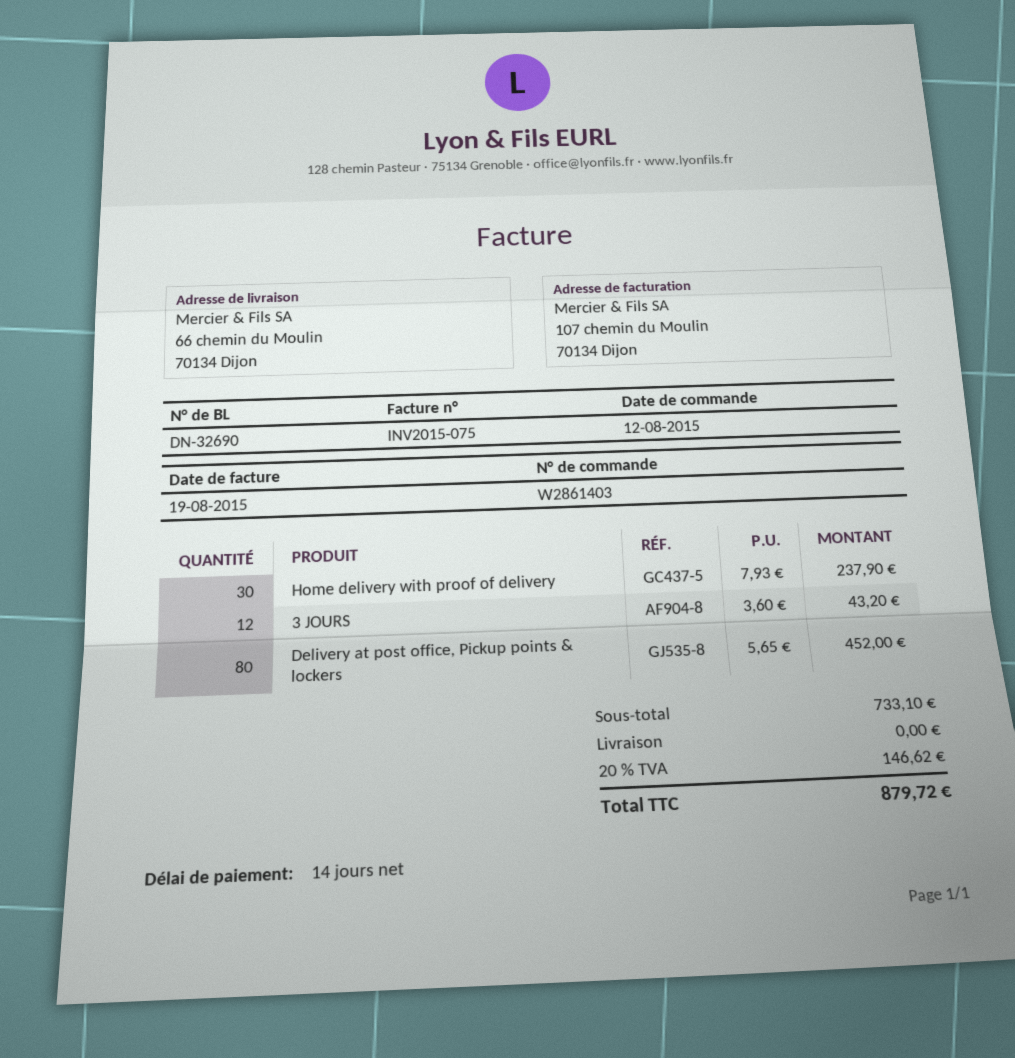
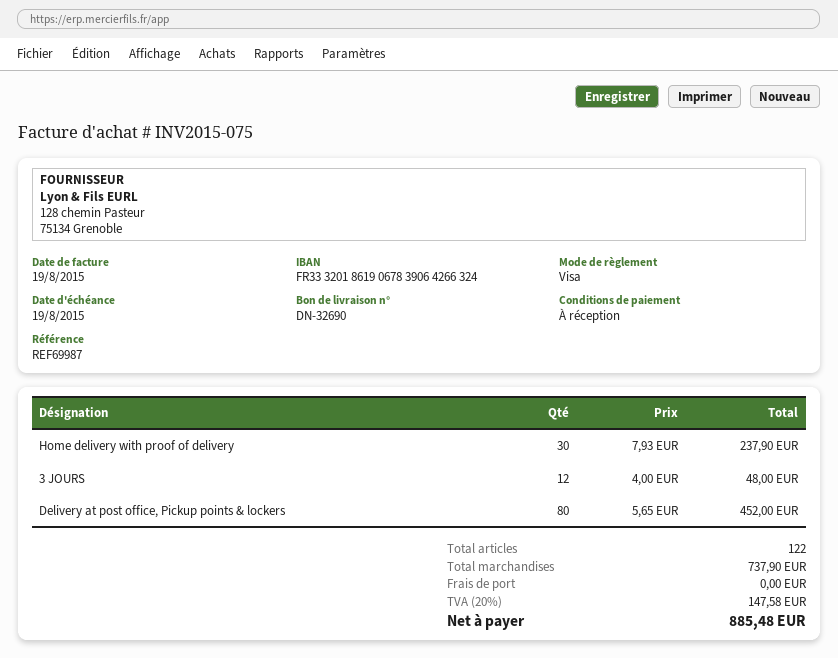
payment terms: 14 days -> on receipt
3 JOURS: 12 x 3.60 = 43.20 -> 12 x 4.00 = 48.00
subtotal: 733.10 -> 737.90
tax: 20% = 146.62 -> 20% = 147.58
total: 879.72 -> 885.48

